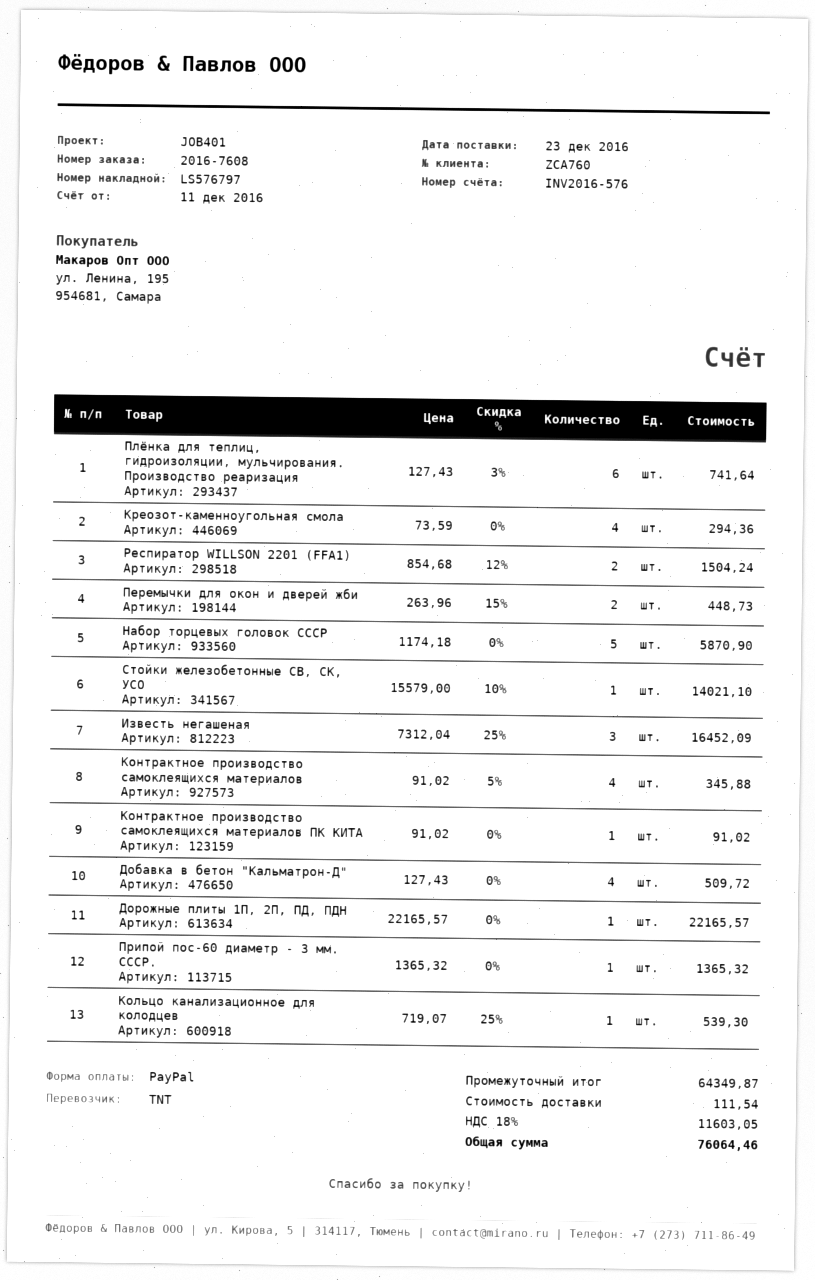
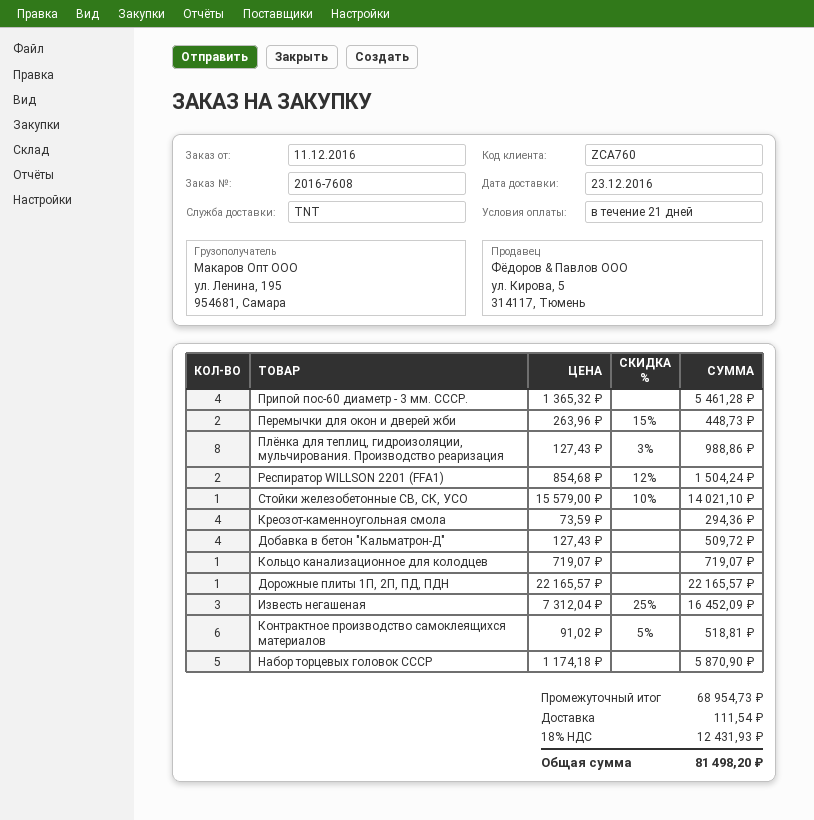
Плёнка для теплиц, гидроизоляции, мульчирования. Производство реаризация: 6 x 127.43 - 3% = 741.64 -> 8 x 127.43 - 3% = 988.86
Контрактное производство самоклеящихся материалов: 4 x 91.02 - 5% = 345.88 -> 6 x 91.02 - 5% = 518.81
Контрактное производство самоклеящихся материалов ПК КИТА: 1 x 91.02 = 91.02 -> none
Припой пос-60 диаметр - 3 мм. СССР.: 1 x 1365.32 = 1365.32 -> 4 x 1365.32 = 5461.28
Кольцо канализационное для колодцев: 1 x 719.07 - 25% = 539.30 -> 1 x 719.07 = 719.07
subtotal: 64349.87 -> 68954.73
tax: 18% = 11603.05 -> 18% = 12431.93
total: 76064.46 -> 81498.20

